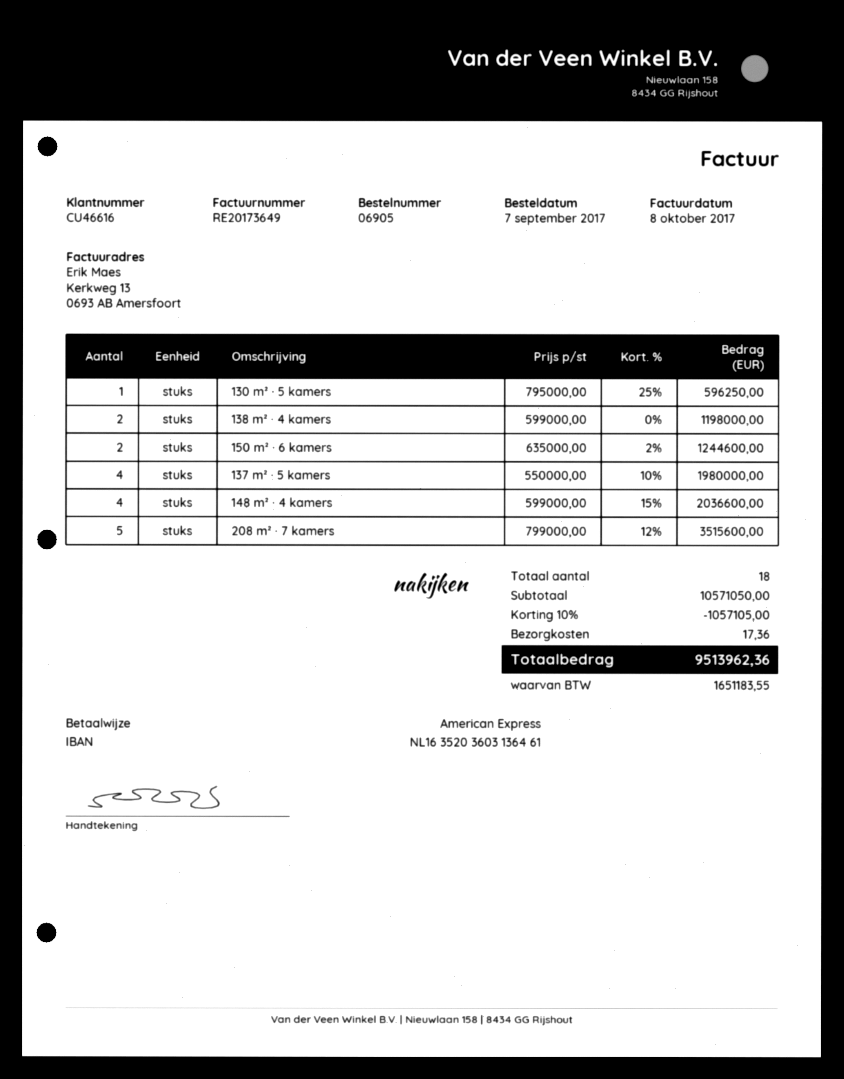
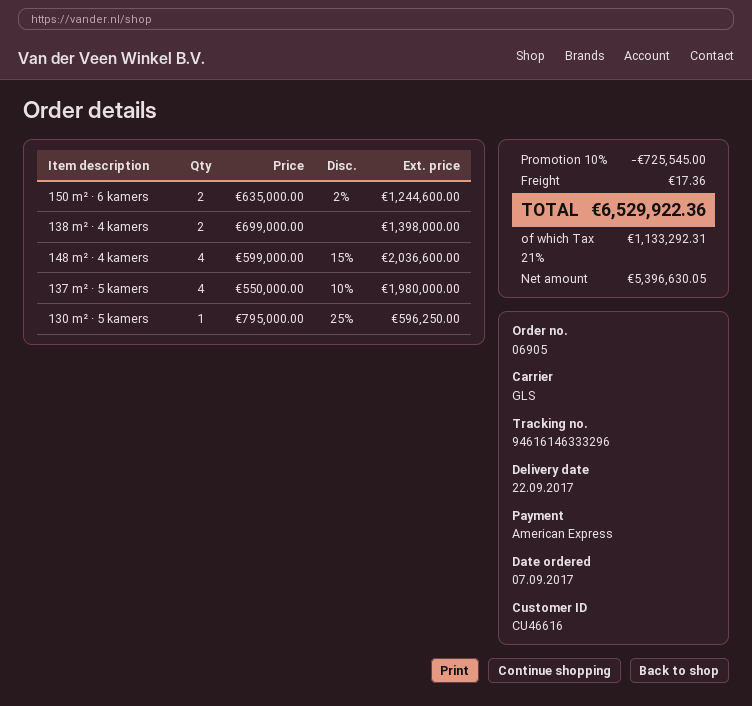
138 m² · 4 kamers: 2 x 599000.00 = 1198000.00 -> 2 x 699000.00 = 1398000.00
208 m² · 7 kamers: 5 x 799000.00 - 12% = 3515600.00 -> none
discount: 10% = 1057105.00 -> 10% = 725545.00
tax: 1651183.55 -> 1133292.31
total: 9513962.36 -> 6529922.36

